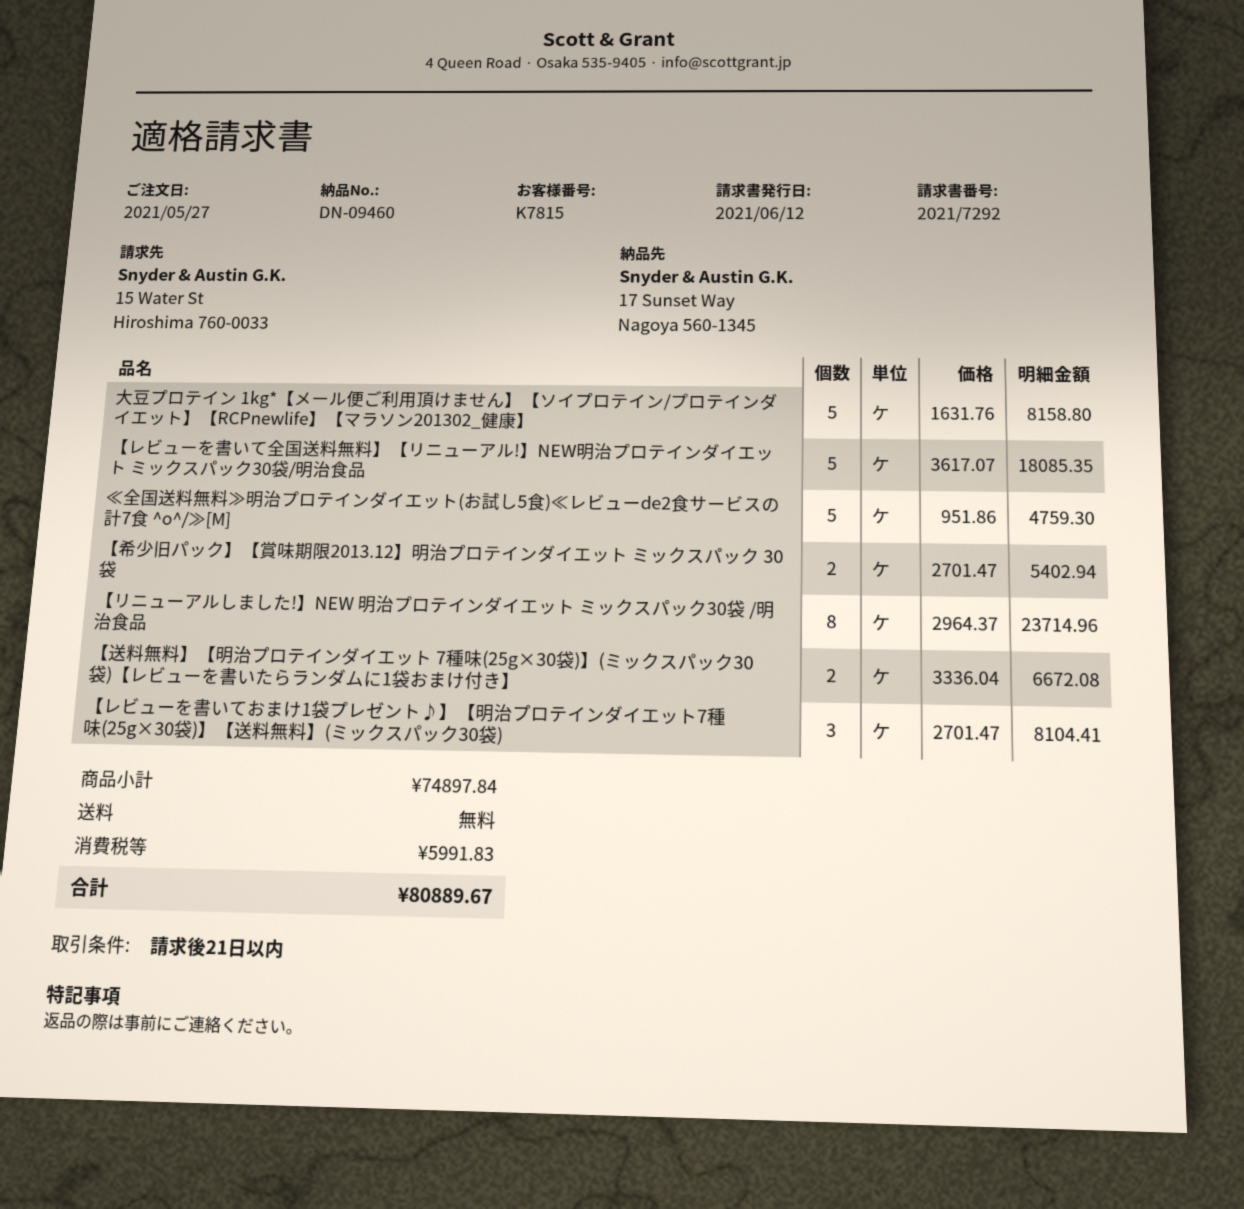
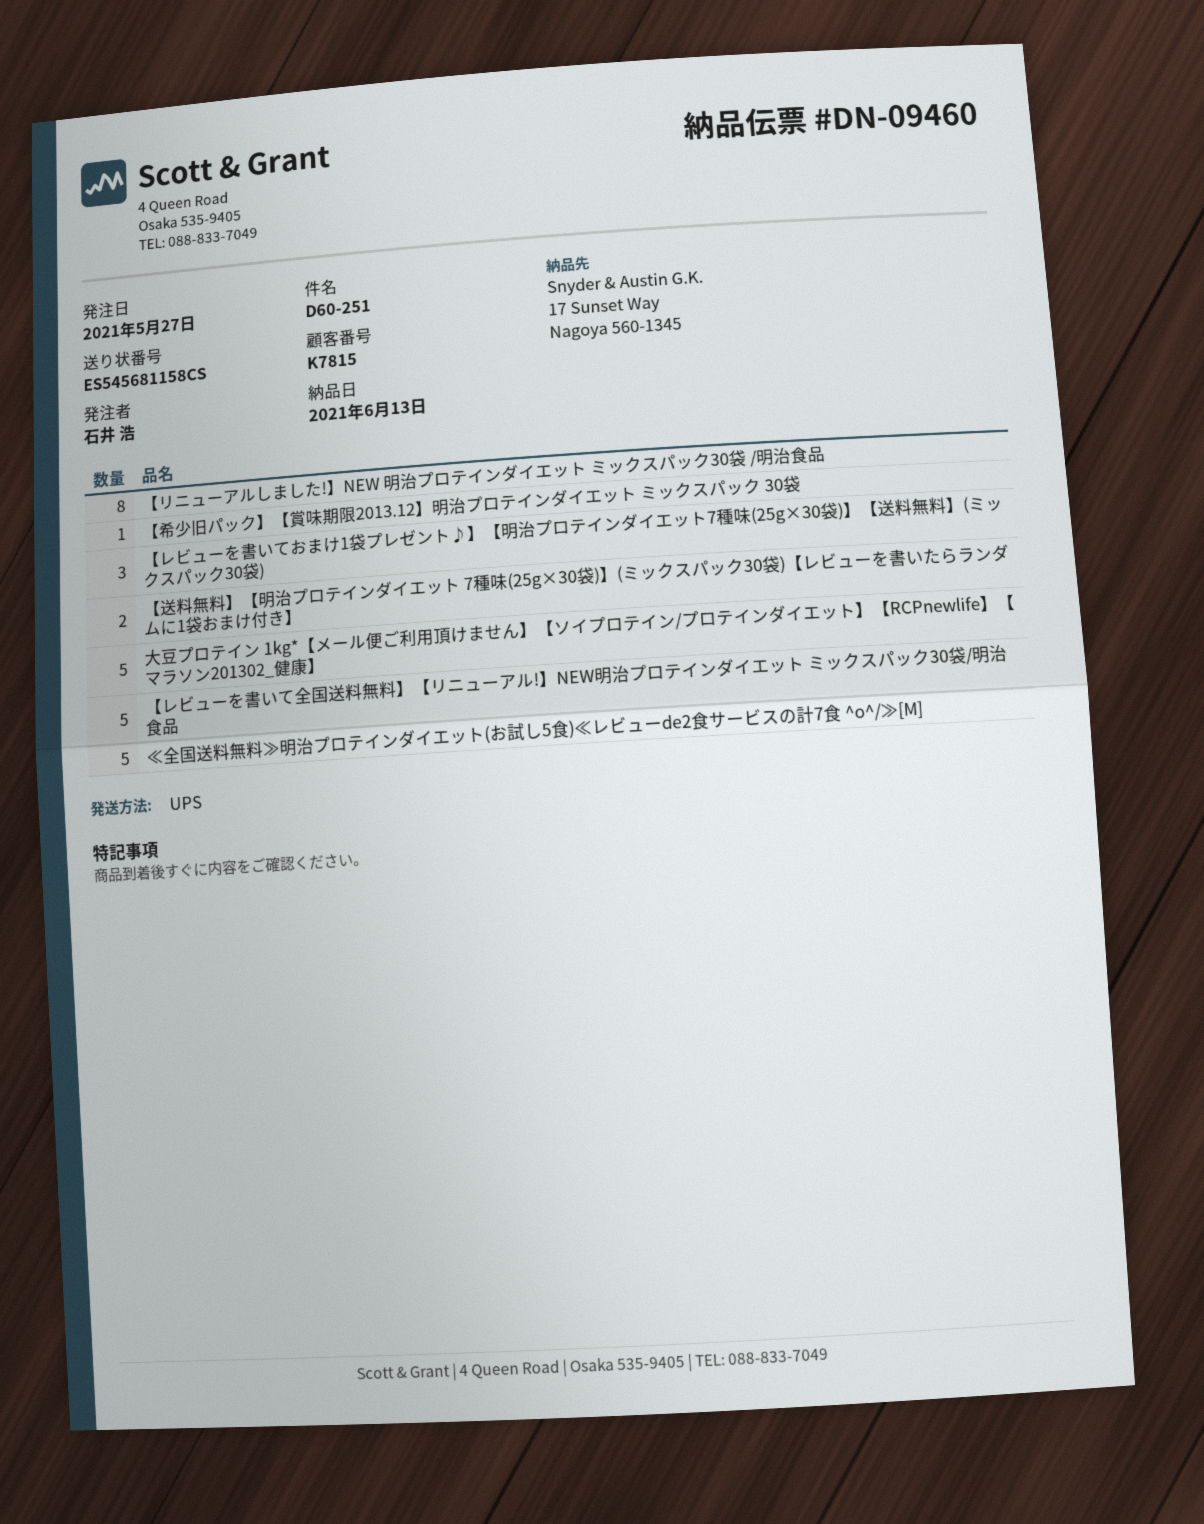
【希少旧パック】【賞味期限2013.12】明治プロテインダイエット ミックスパック 30袋: 2 -> 1

